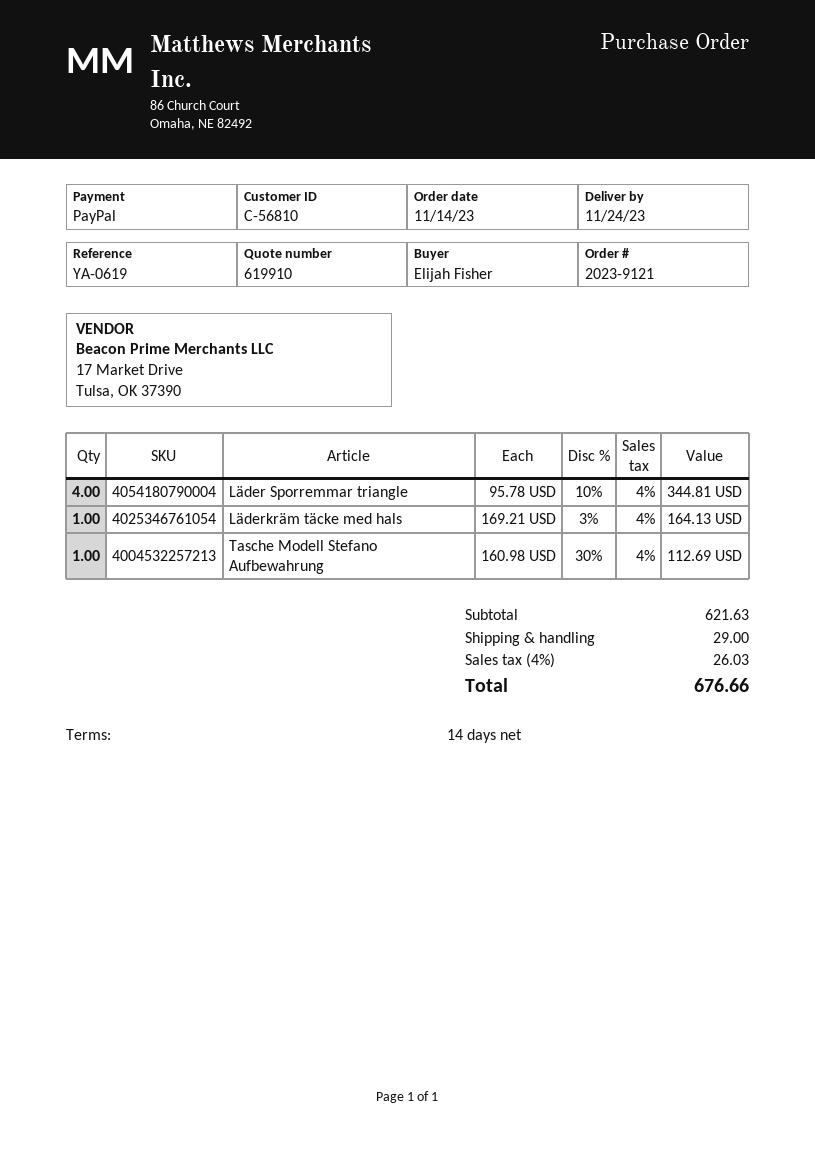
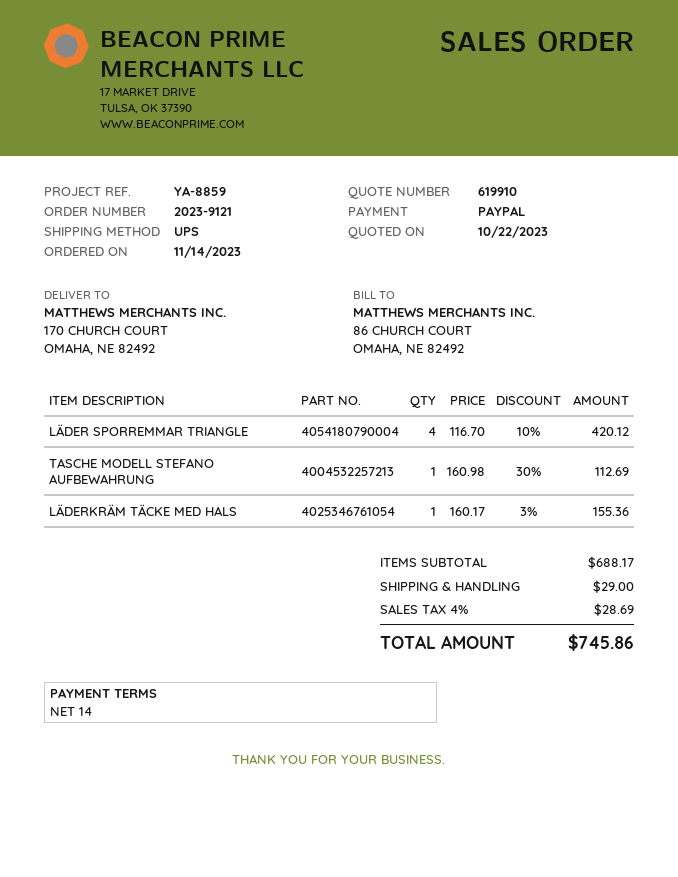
reference: YA-0619 -> YA-8859
Läder Sporremmar triangle: 4 x 95.78 - 10% = 344.81 -> 4 x 116.70 - 10% = 420.12
Läderkräm täcke med hals: 1 x 169.21 - 3% = 164.13 -> 1 x 160.17 - 3% = 155.36
subtotal: 621.63 -> 688.17
tax: 4% = 26.03 -> 4% = 28.69
total: 676.66 -> 745.86

